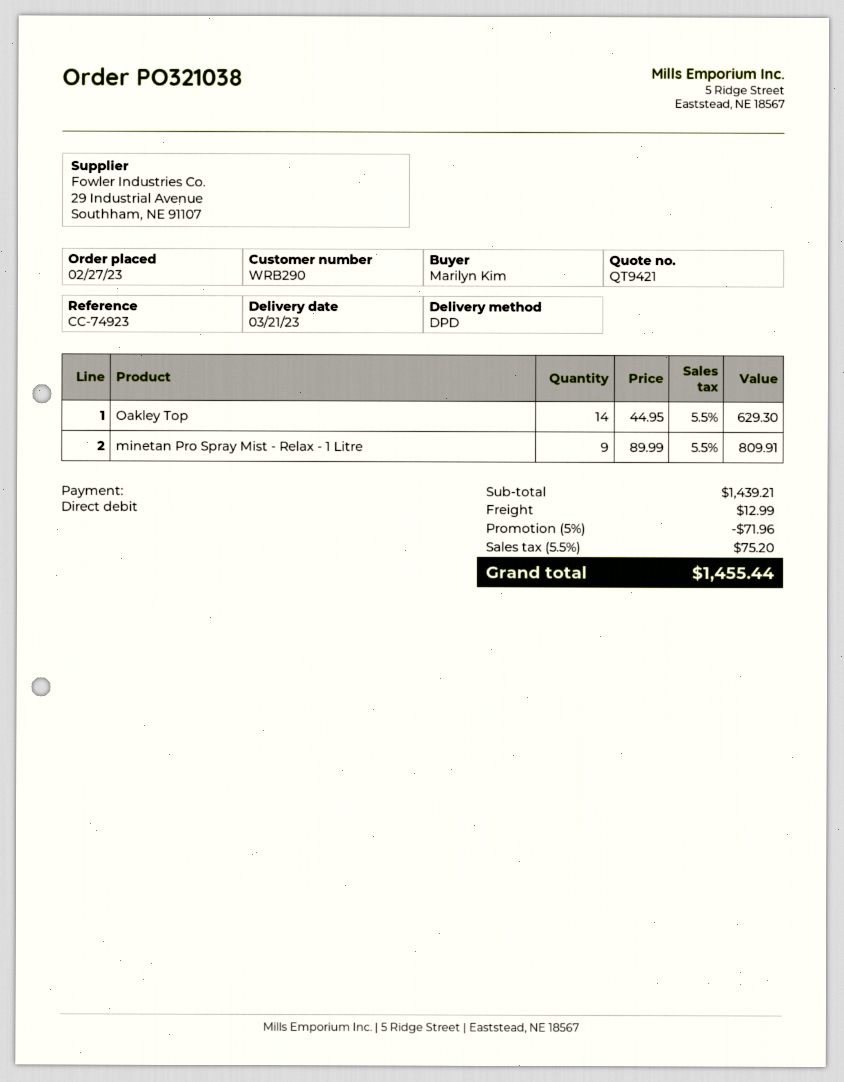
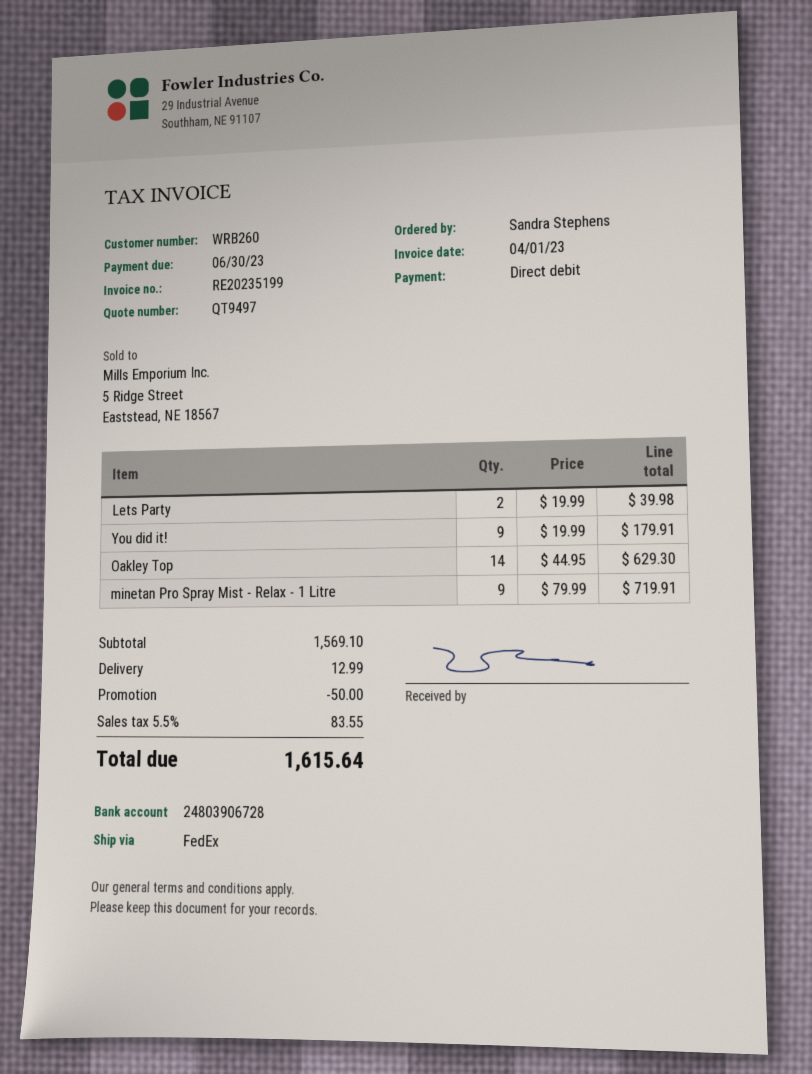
quote number: QT9421 -> QT9497
customer number: WRB290 -> WRB260
ordered by: Marilyn Kim -> Sandra Stephens
shipping method: DPD -> FedEx
minetan Pro Spray Mist - Relax - 1 Litre: 9 x 89.99 = 809.91 -> 9 x 79.99 = 719.91
Lets Party: none -> 2 x 19.99 = 39.98
You did it!: none -> 9 x 19.99 = 179.91
subtotal: 1439.21 -> 1569.10
discount: 71.96 -> 50.00
tax: 5.5% = 75.20 -> 5.5% = 83.55
total: 1455.44 -> 1615.64

